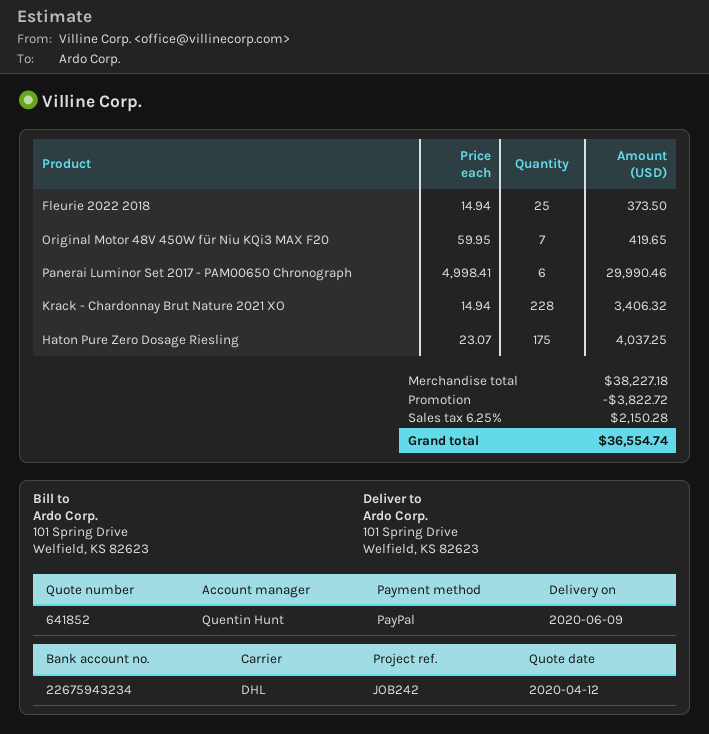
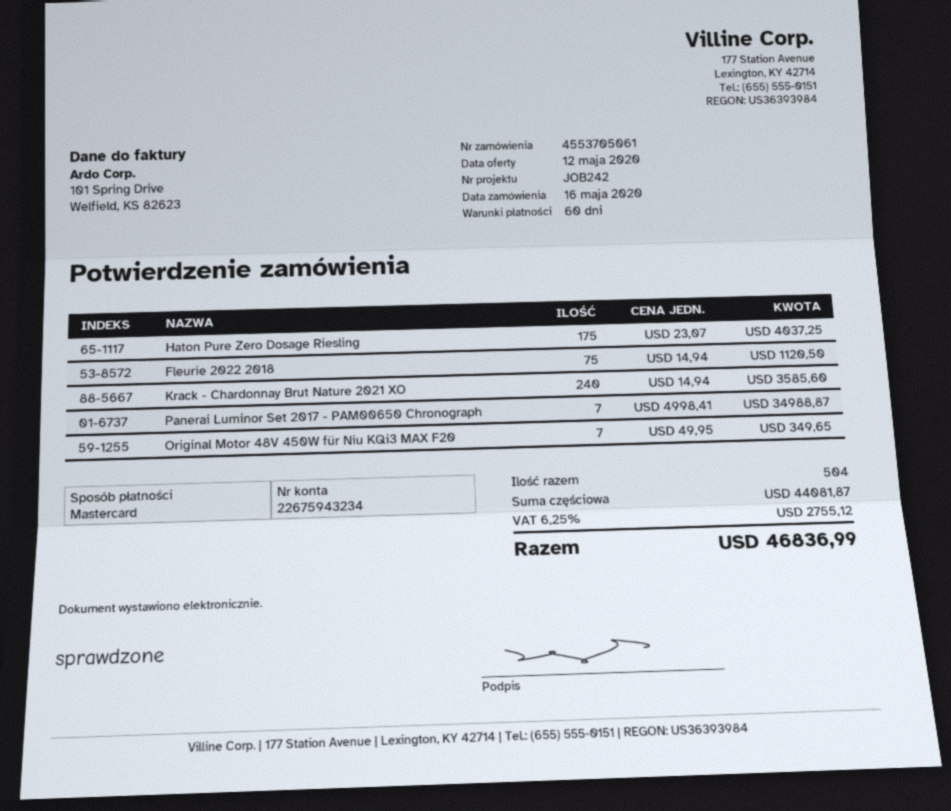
quote date: 2020-04-12 -> 2020-05-12
payment method: PayPal -> Mastercard
Fleurie 2022 2018: 25 x 14.94 = 373.50 -> 75 x 14.94 = 1120.50
Original Motor 48V 450W für Niu KQi3 MAX F20: 7 x 59.95 = 419.65 -> 7 x 49.95 = 349.65
Panerai Luminor Set 2017 - PAM00650 Chronograph: 6 x 4998.41 = 29990.46 -> 7 x 4998.41 = 34988.87
Krack - Chardonnay Brut Nature 2021 XO: 228 x 14.94 = 3406.32 -> 240 x 14.94 = 3585.60
subtotal: 38227.18 -> 44081.87
discount: 3822.72 -> none
tax: 6.25% = 2150.28 -> 6.25% = 2755.12
total: 36554.74 -> 46836.99

